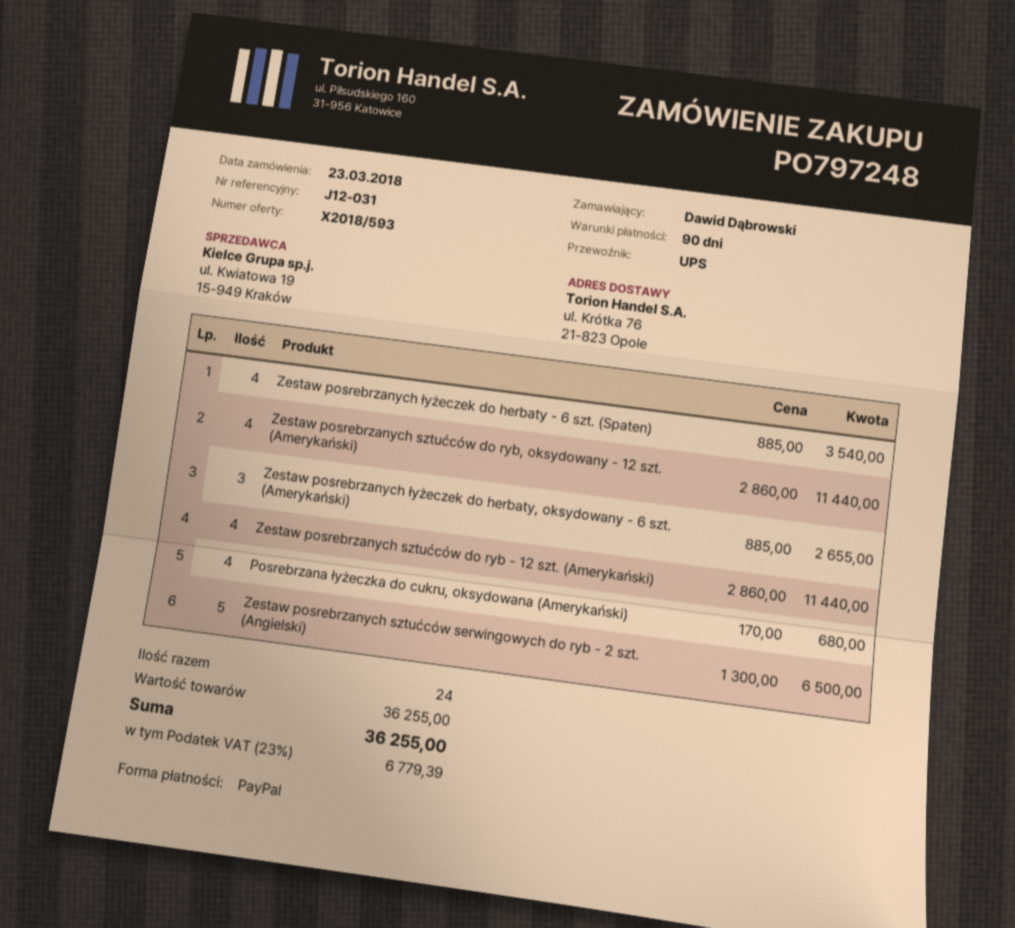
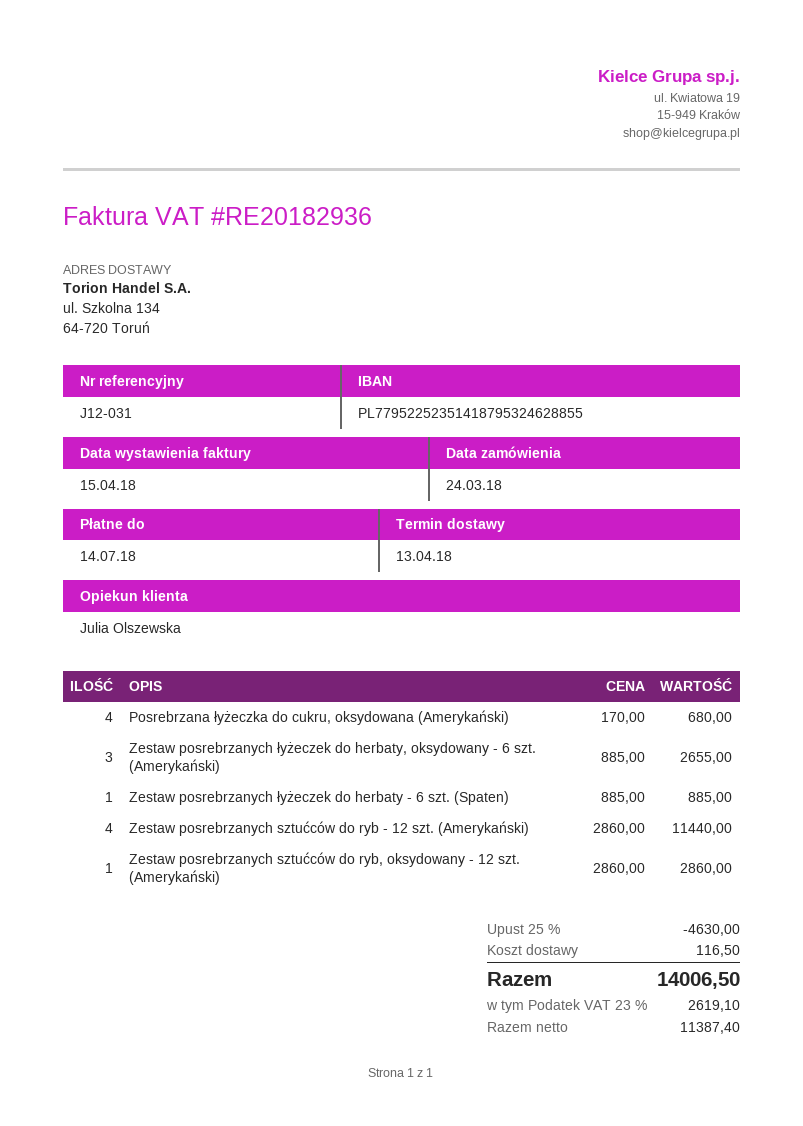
order date: 2018-03-23 -> 2018-03-24
ship to: ul. Krótka 76, 21-823 Opole -> ul. Szkolna 134, 64-720 Toruń
Zestaw posrebrzanych łyżeczek do herbaty - 6 szt. (Spaten): 4 x 885.00 = 3540.00 -> 1 x 885.00 = 885.00
Zestaw posrebrzanych sztućców do ryb, oksydowany - 12 szt. (Amerykański): 4 x 2860.00 = 11440.00 -> 1 x 2860.00 = 2860.00
Zestaw posrebrzanych sztućców serwingowych do ryb - 2 szt. (Angielski): 5 x 1300.00 = 6500.00 -> none
discount: none -> 25% = 4630.00
shipping: none -> 116.50
tax: 23% = 6779.39 -> 23% = 2619.10
total: 36255.00 -> 14006.50

